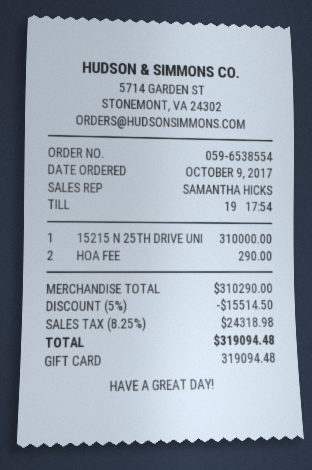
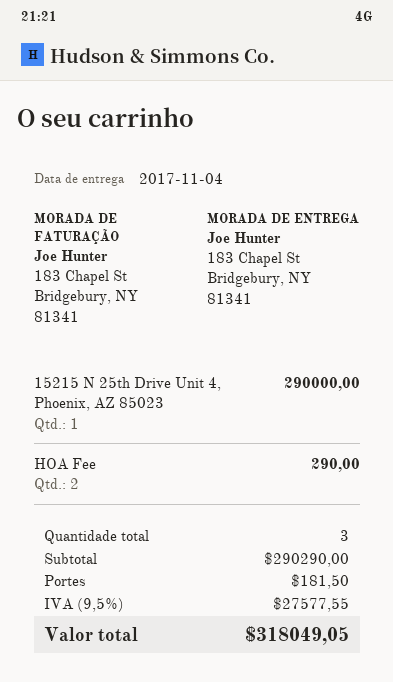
15215 N 25TH DRIVE UNI: 1 for 310000.00 -> 1 for 290000.00
subtotal: 310290.00 -> 290290.00
discount: 5% = 15514.50 -> none
shipping: none -> 181.50
tax: 8.25% = 24318.98 -> 9.5% = 27577.55
total: 319094.48 -> 318049.05

